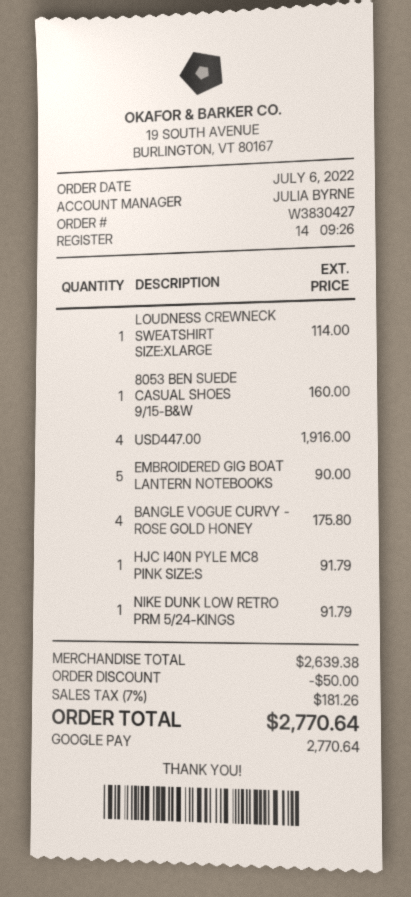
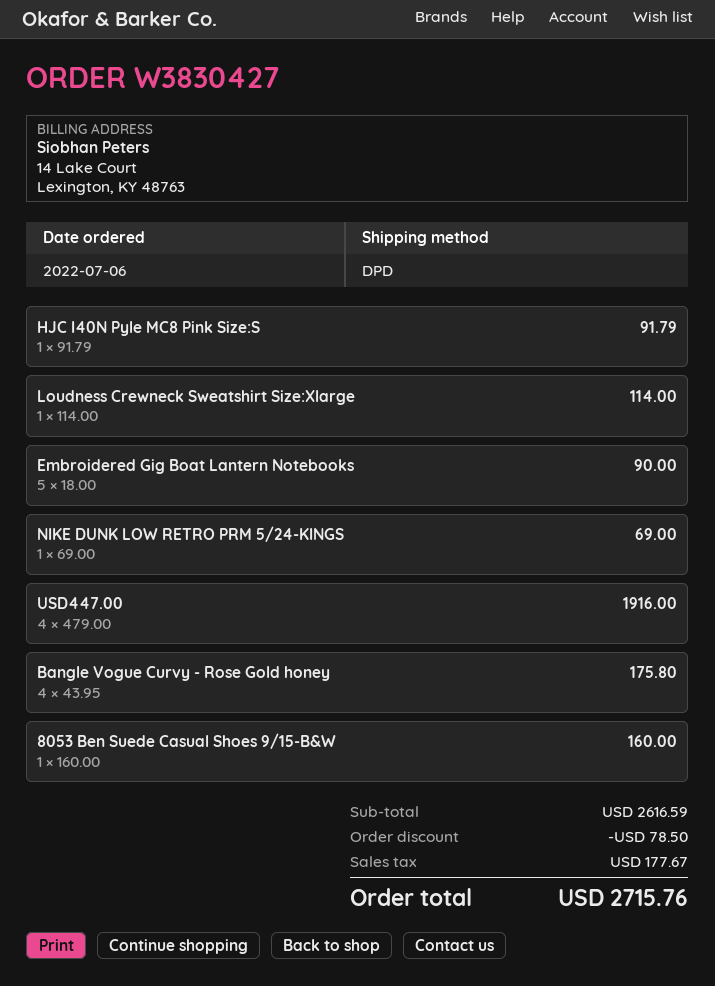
NIKE DUNK LOW RETRO PRM 5/24-KINGS: 1 for 91.79 -> 1 for 69.00
subtotal: 2639.38 -> 2616.59
discount: 50.00 -> 78.50
tax: 181.26 -> 177.67
total: 2770.64 -> 2715.76

